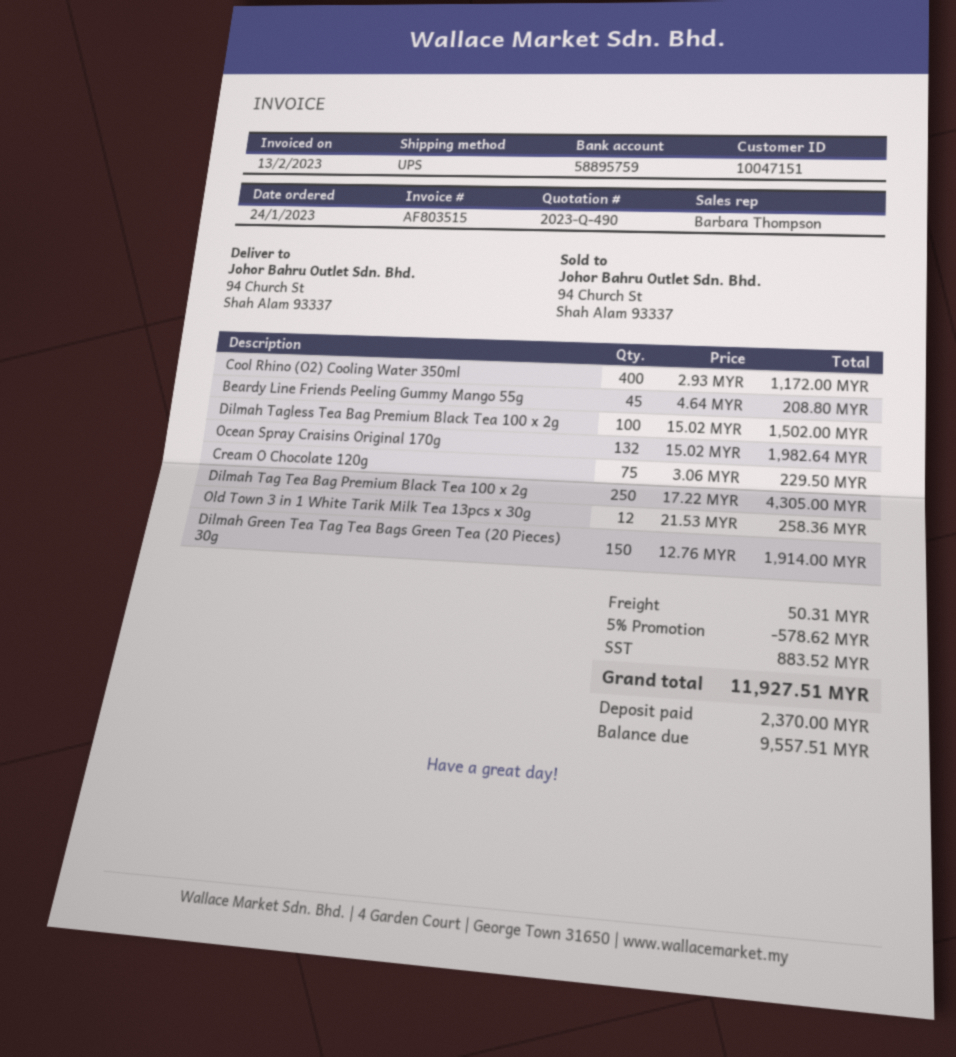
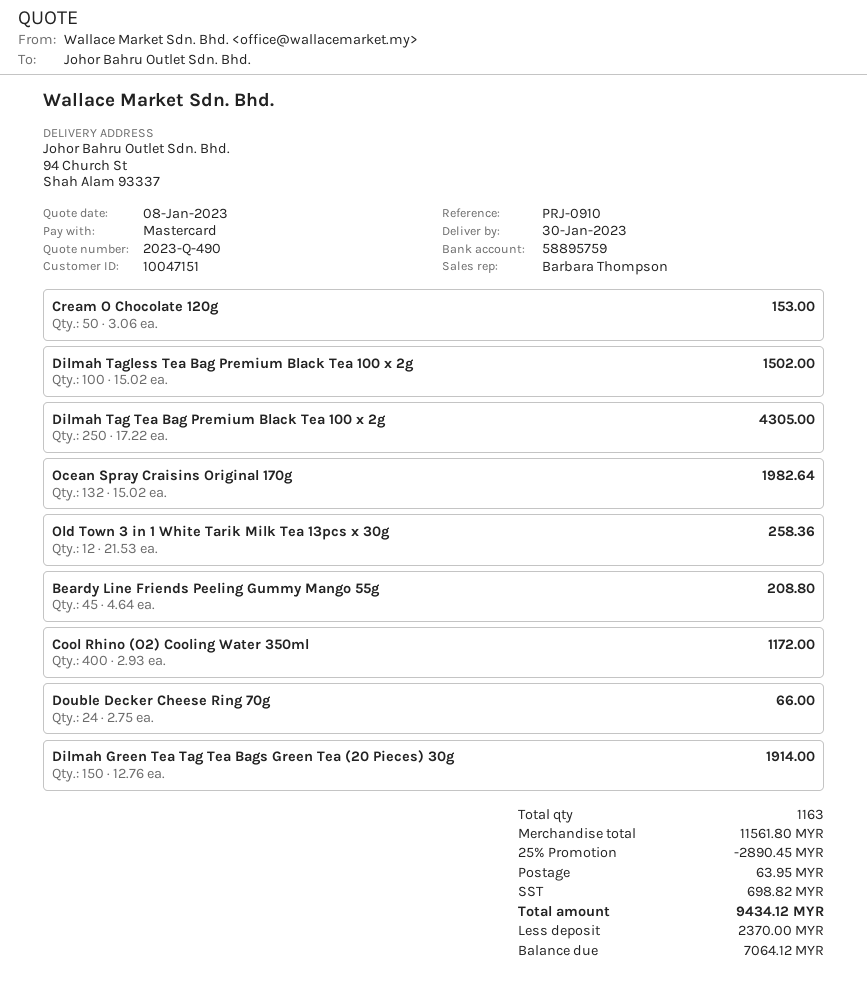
Cream O Chocolate 120g: 75 x 3.06 = 229.50 -> 50 x 3.06 = 153.00
Double Decker Cheese Ring 70g: none -> 24 x 2.75 = 66.00
discount: 5% = 578.62 -> 25% = 2890.45
shipping: 50.31 -> 63.95
tax: 883.52 -> 698.82
total: 11927.51 -> 9434.12
balance: 9557.51 -> 7064.12

